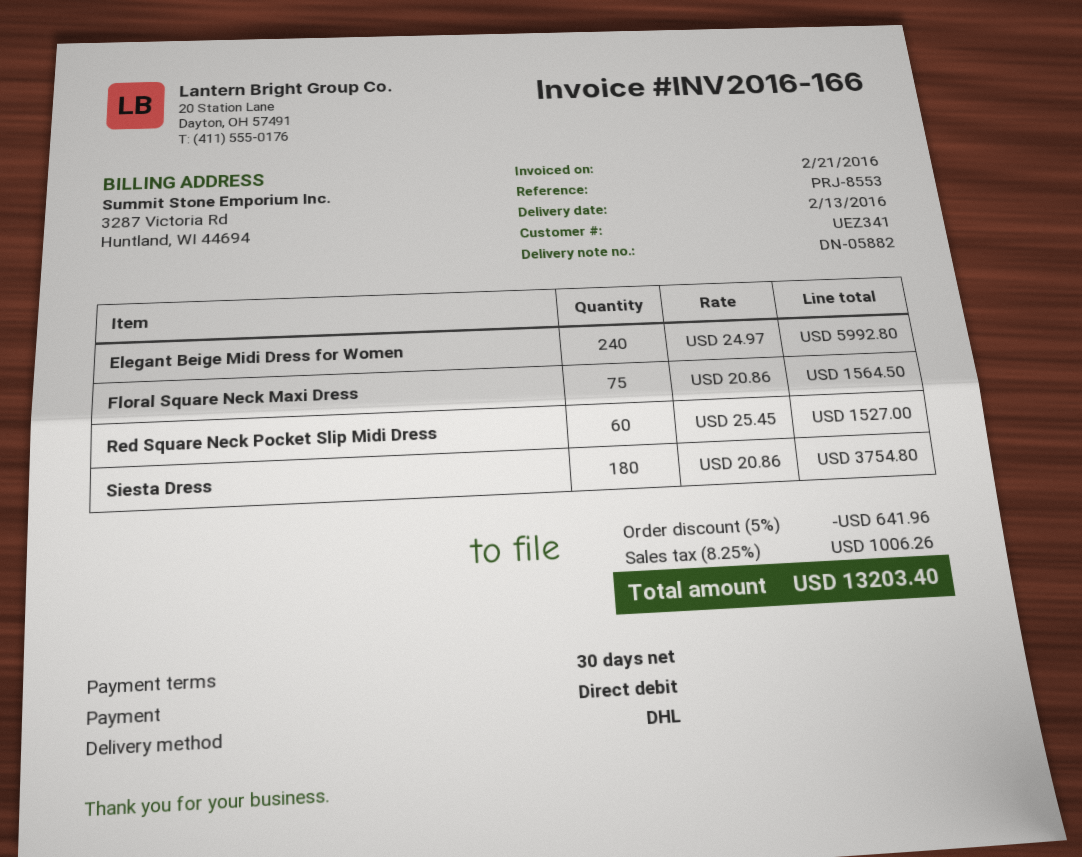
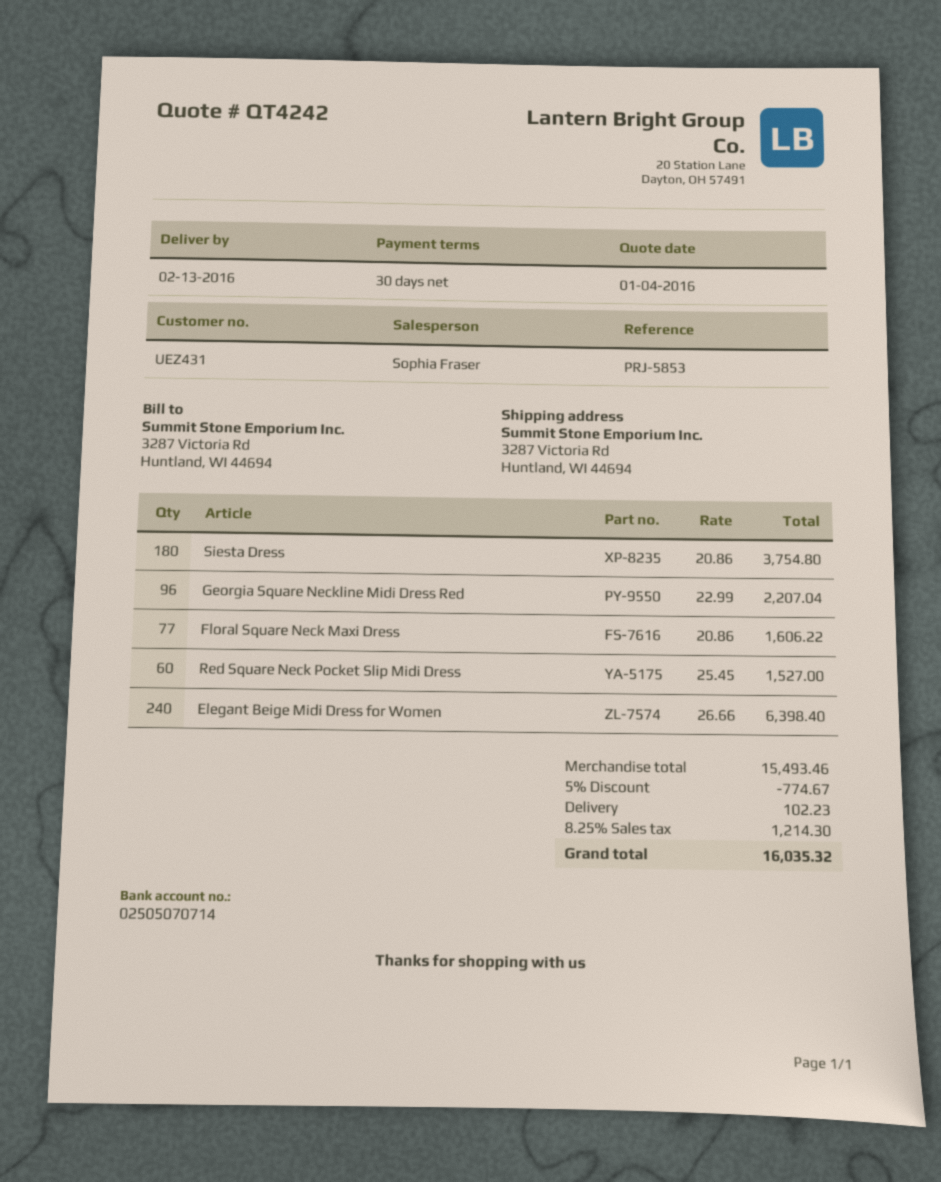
customer number: UEZ341 -> UEZ431
reference: PRJ-8553 -> PRJ-5853
Elegant Beige Midi Dress for Women: 240 x 24.97 = 5992.80 -> 240 x 26.66 = 6398.40
Floral Square Neck Maxi Dress: 75 x 20.86 = 1564.50 -> 77 x 20.86 = 1606.22
Georgia Square Neckline Midi Dress Red: none -> 96 x 22.99 = 2207.04
discount: 5% = 641.96 -> 5% = 774.67
shipping: none -> 102.23
tax: 8.25% = 1006.26 -> 8.25% = 1214.30
total: 13203.40 -> 16035.32

